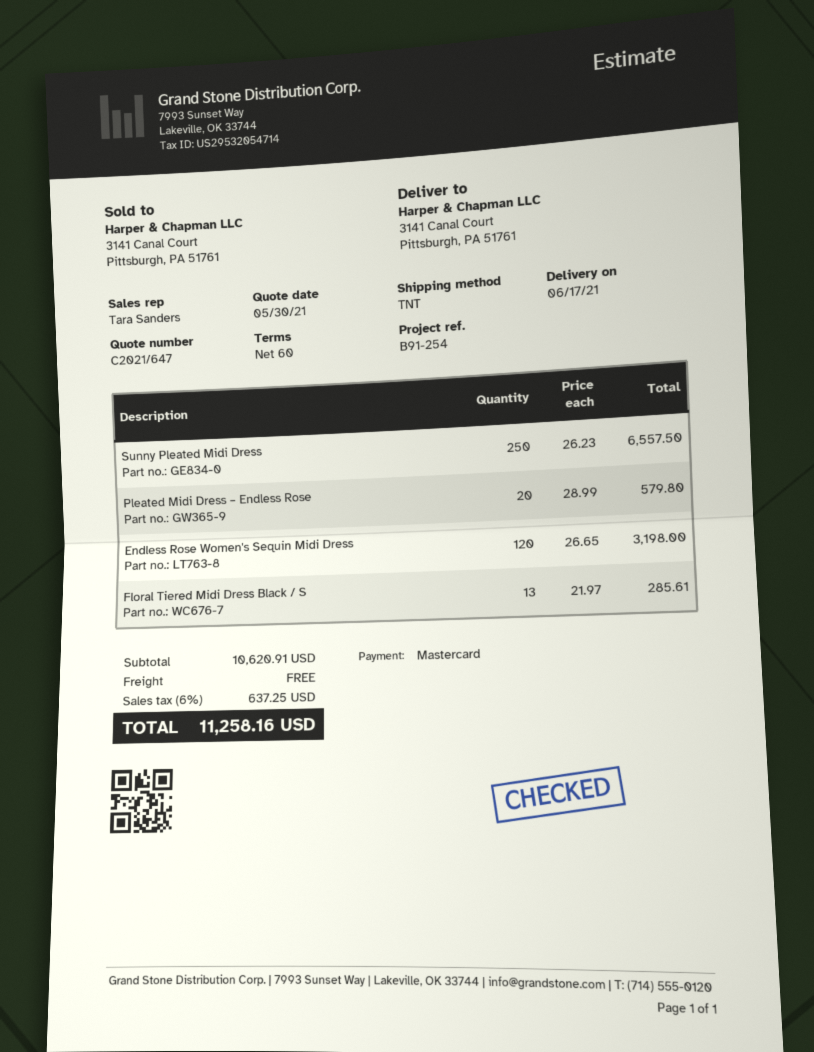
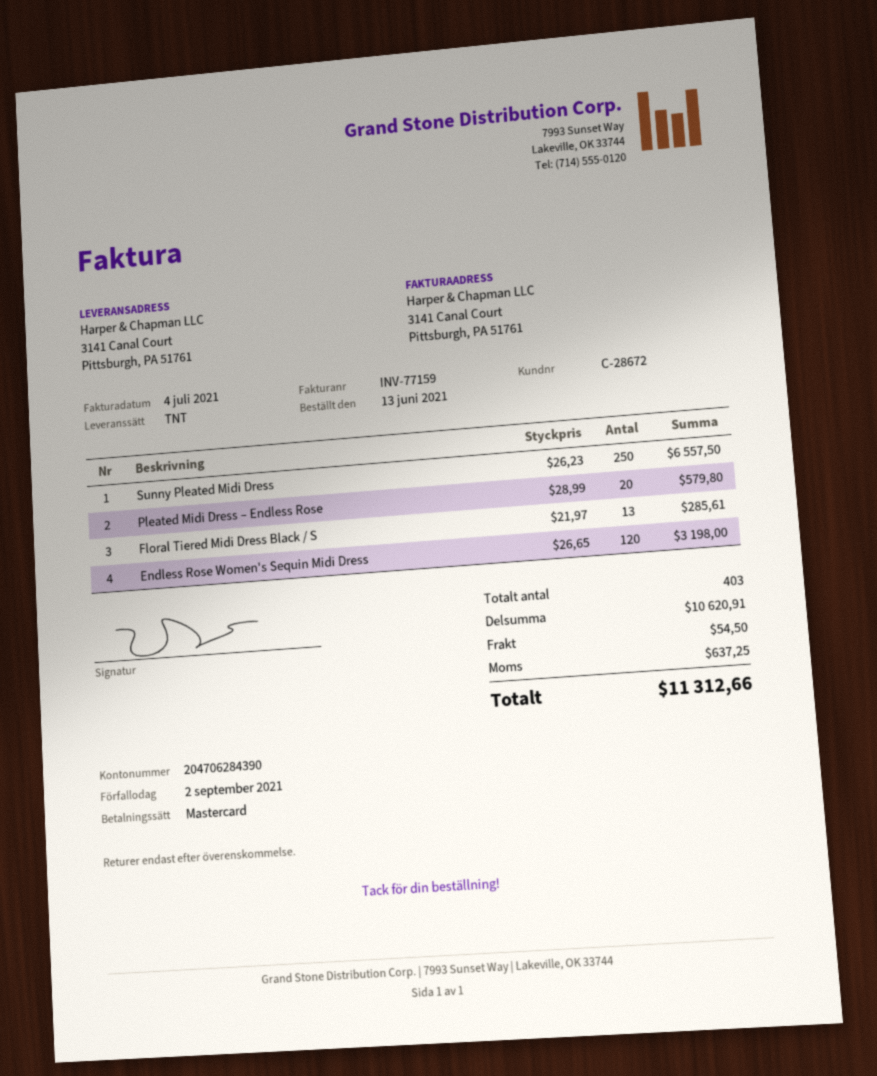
shipping: 0.00 -> 54.50
total: 11258.16 -> 11312.66

